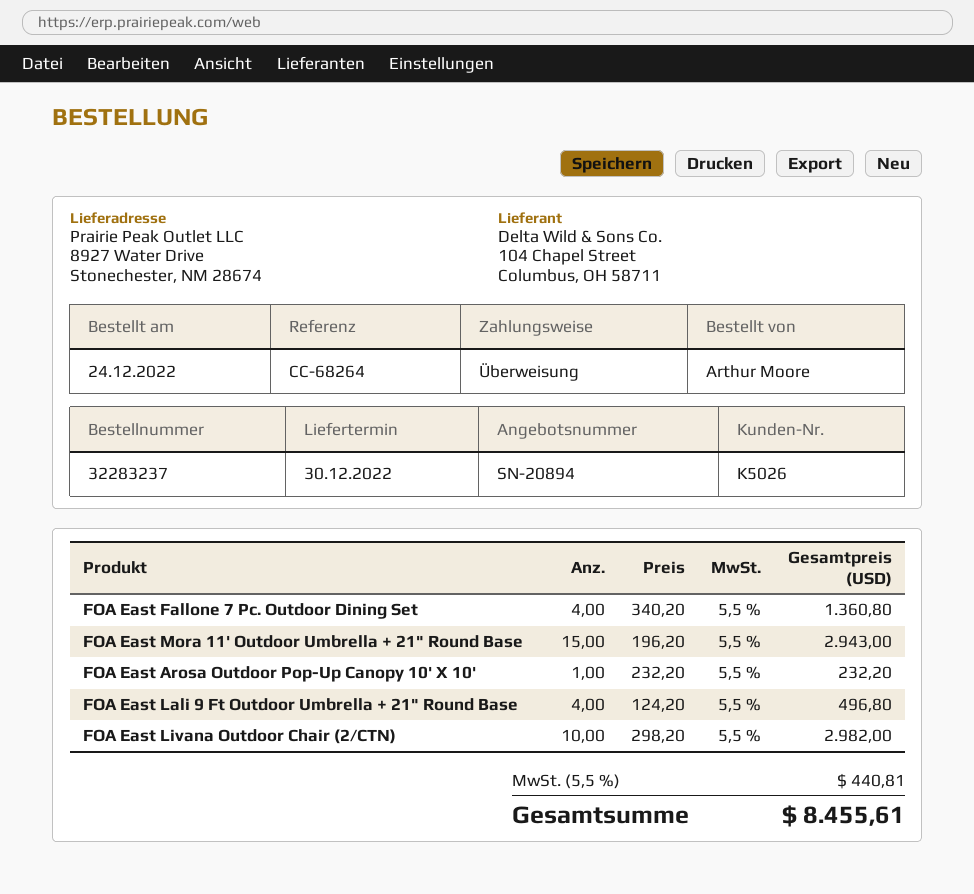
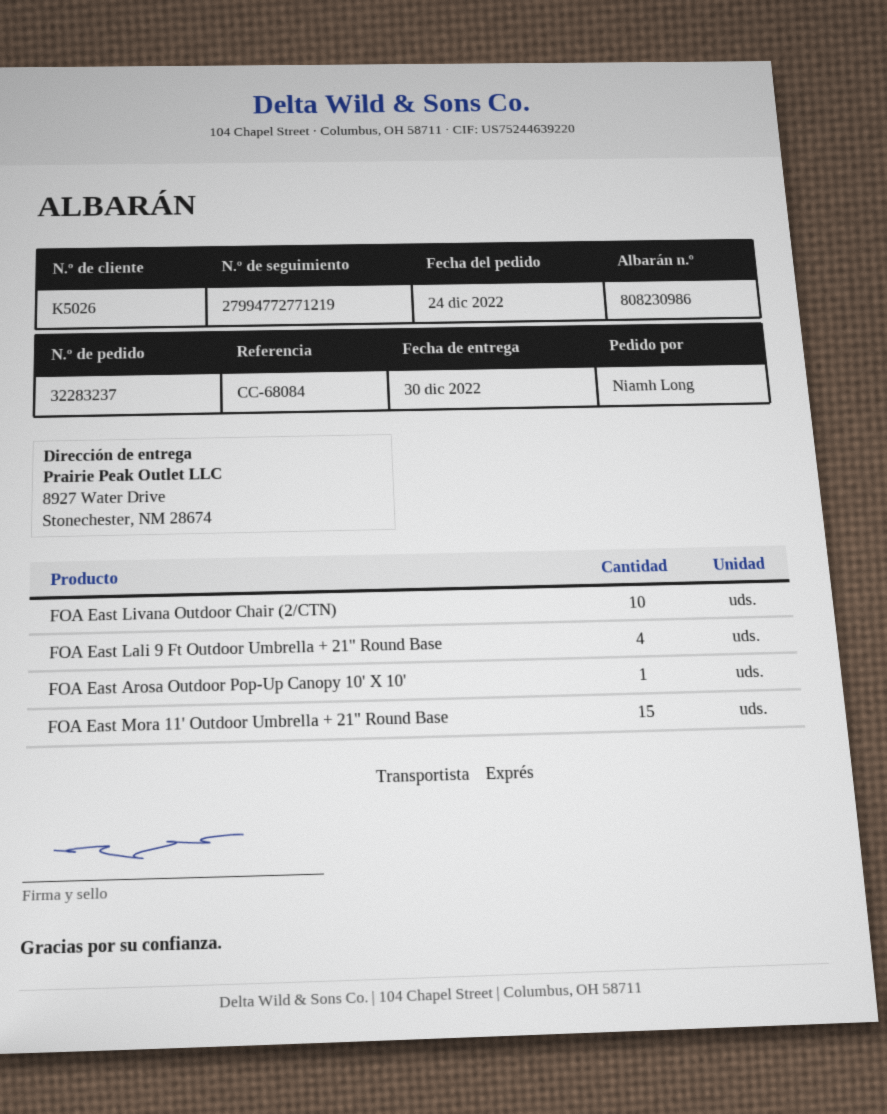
reference: CC-68264 -> CC-68084
ordered by: Arthur Moore -> Niamh Long
FOA East Fallone 7 Pc. Outdoor Dining Set: 4 -> none

